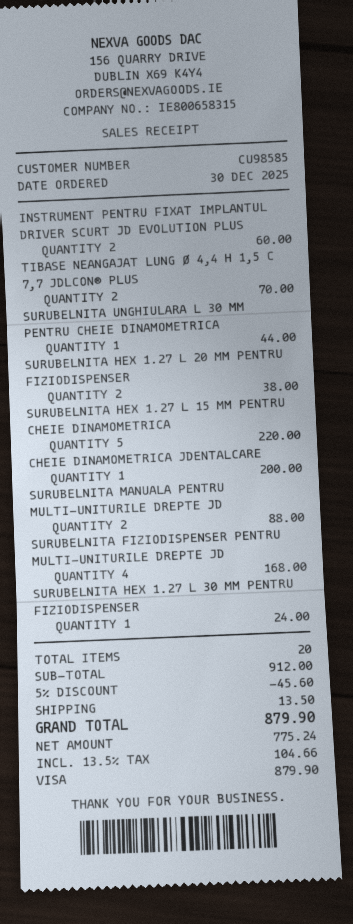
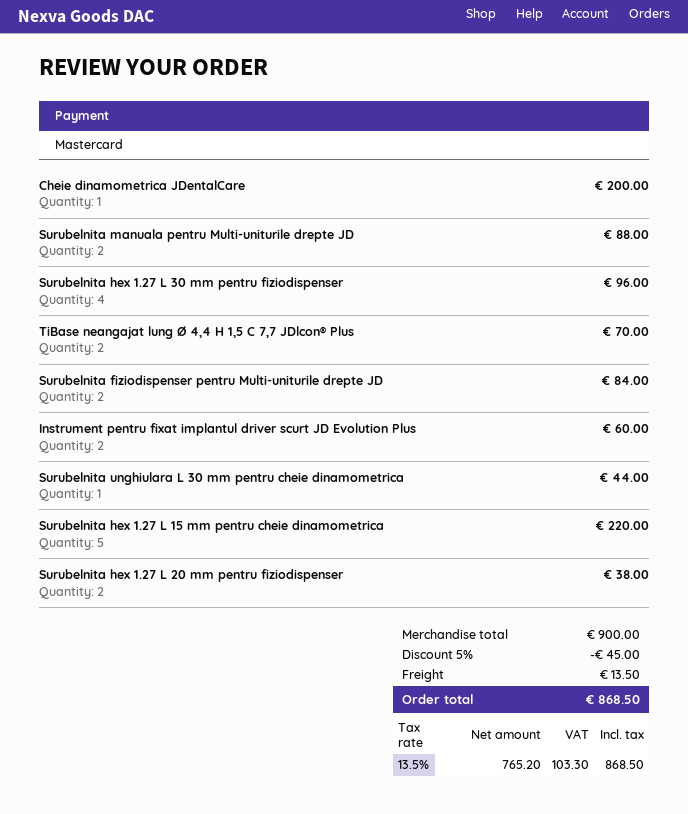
payment method: Visa -> Mastercard
SURUBELNITA FIZIODISPENSER PENTRU MULTI-UNITURILE DREPTE JD: 4 for 168.00 -> 2 for 84.00
SURUBELNITA HEX 1.27 L 30 MM PENTRU FIZIODISPENSER: 1 for 24.00 -> 4 for 96.00
subtotal: 912.00 -> 900.00
discount: 5% = 45.60 -> 5% = 45.00
net: 775.24 -> 765.20
tax: 13.5% = 104.66 -> 13.5% = 103.30
total: 879.90 -> 868.50

